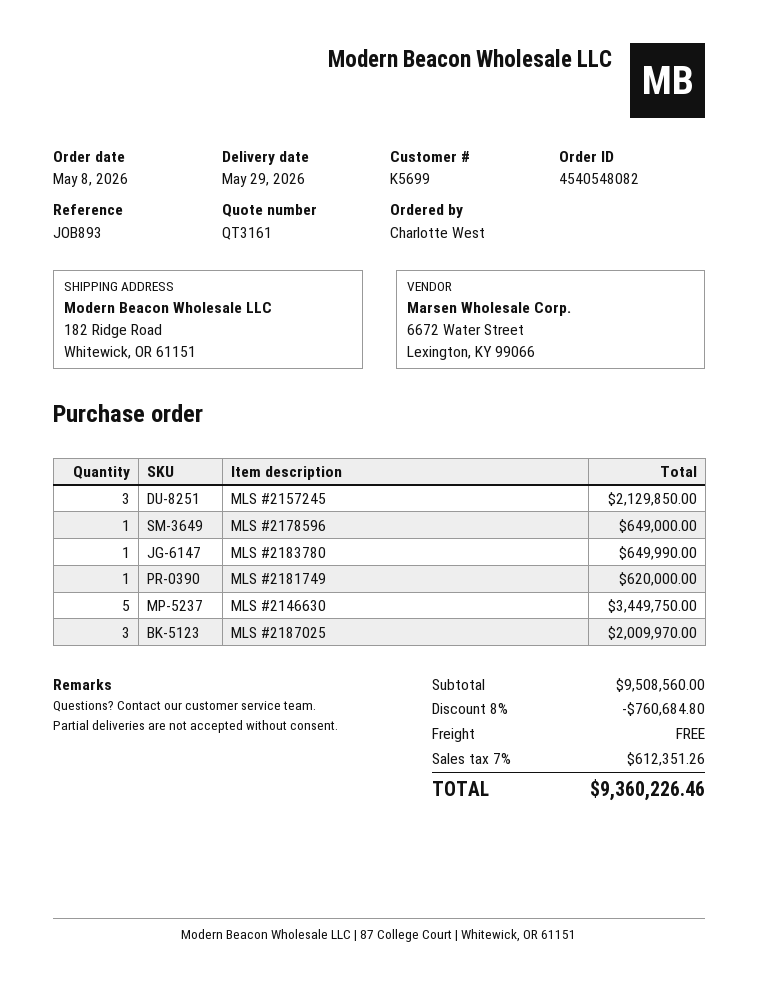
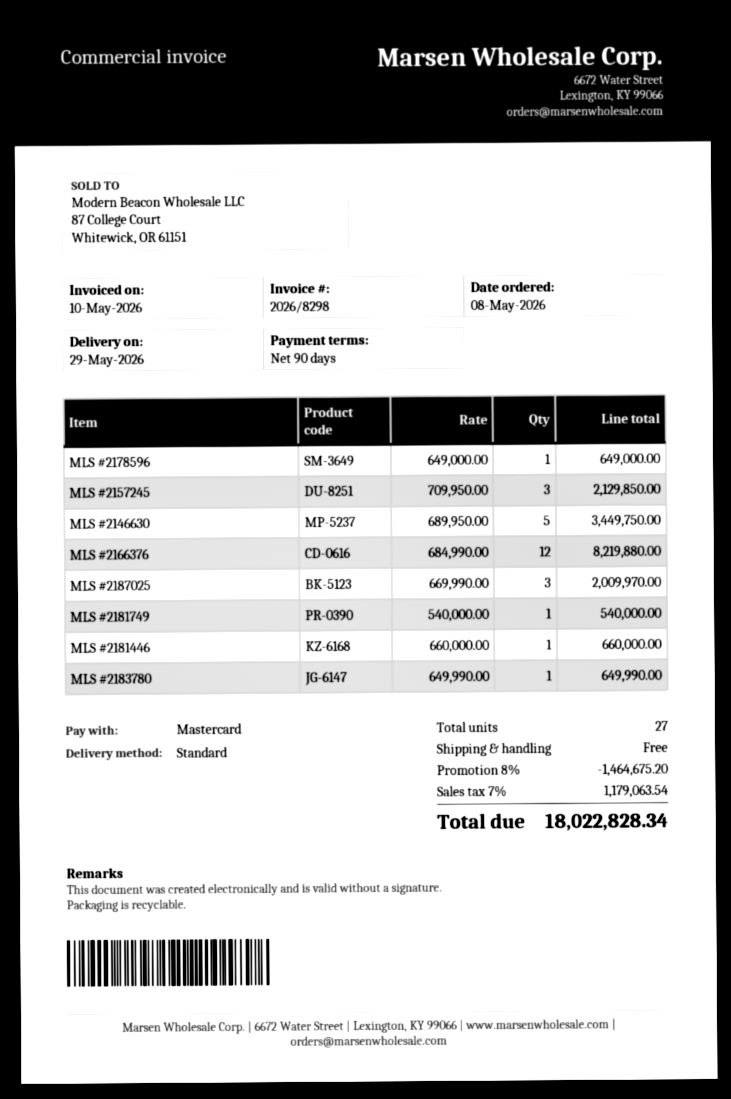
MLS #2181749: 1 for 620000.00 -> 1 for 540000.00
MLS #2166376: none -> 12 for 8219880.00
MLS #2181446: none -> 1 for 660000.00
discount: 8% = 760684.80 -> 8% = 1464675.20
tax: 7% = 612351.26 -> 7% = 1179063.54
total: 9360226.46 -> 18022828.34

